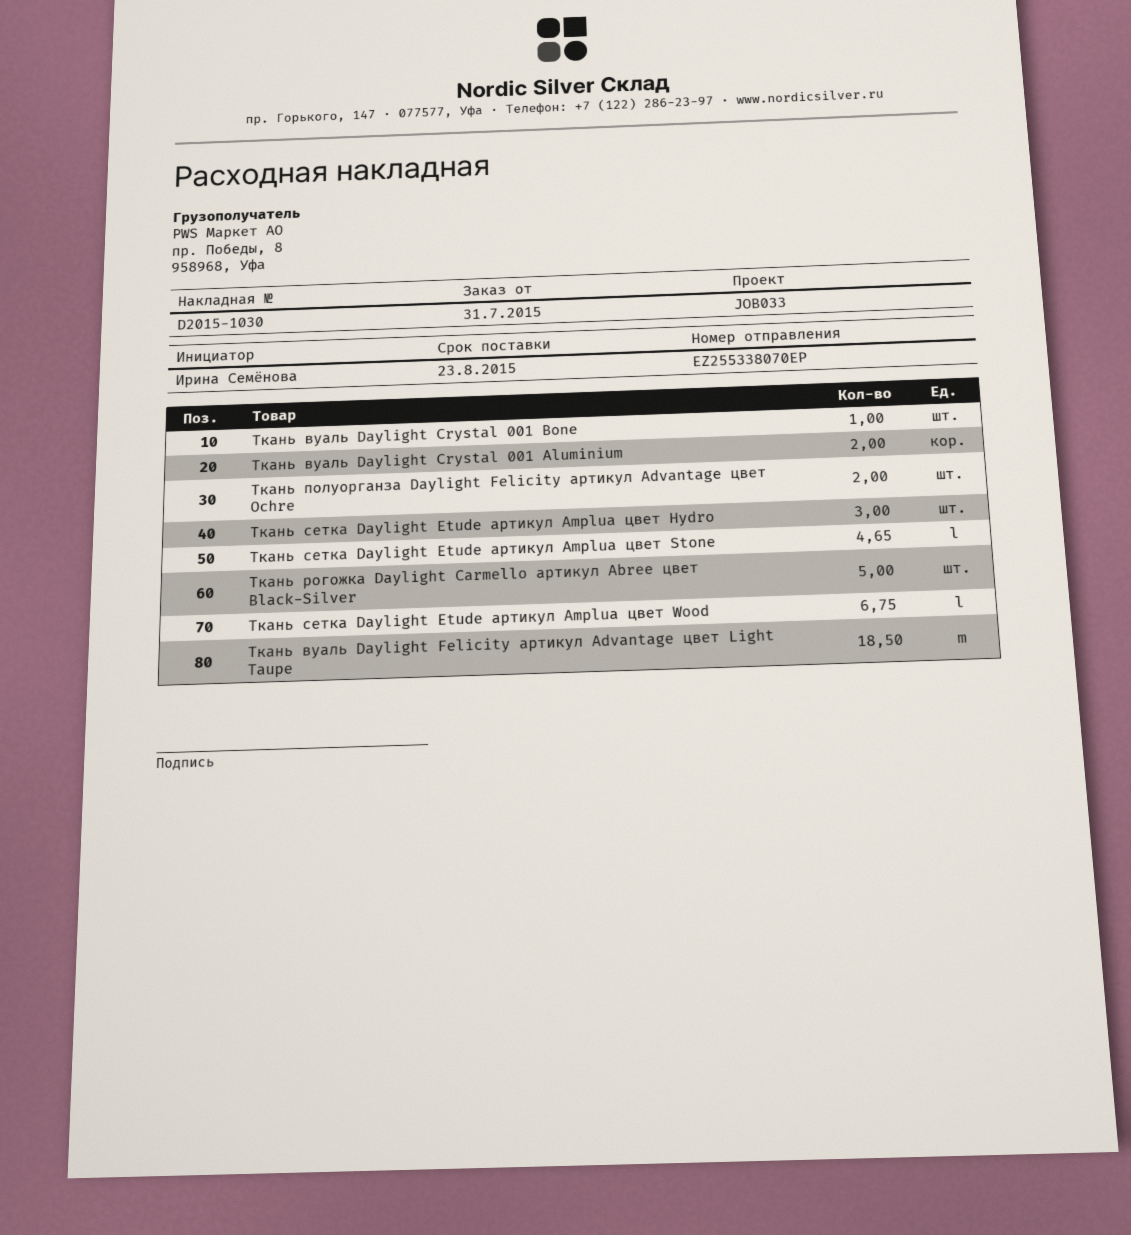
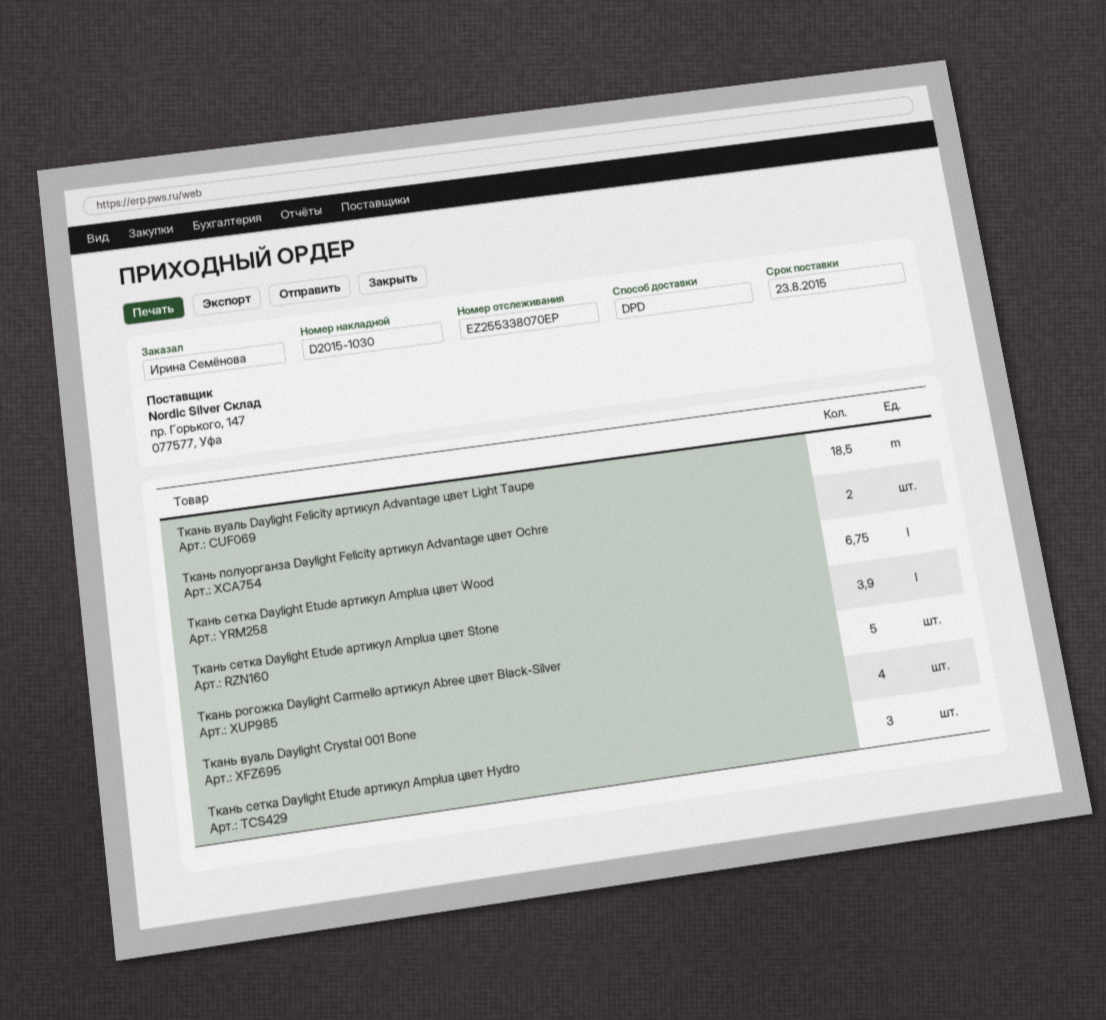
Ткань вуаль Daylight Crystal 001 Bone: 1 -> 4
Ткань вуаль Daylight Crystal 001 Aluminium: 2 -> none
Ткань сетка Daylight Etude артикул Amplua цвет Stone: 4.65 -> 3.9

